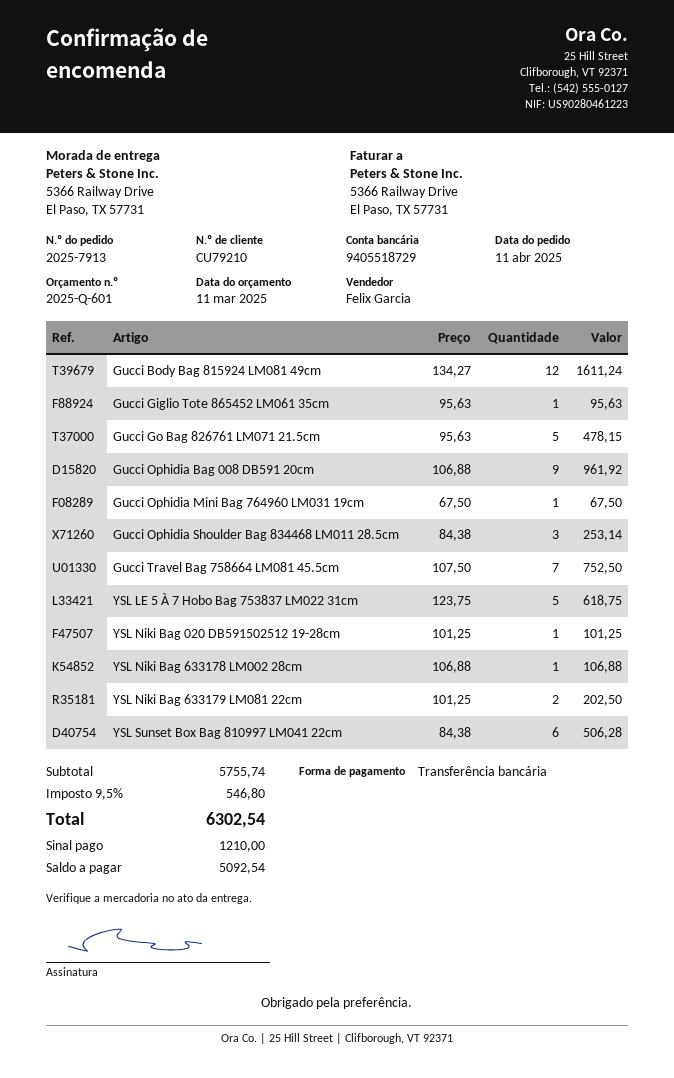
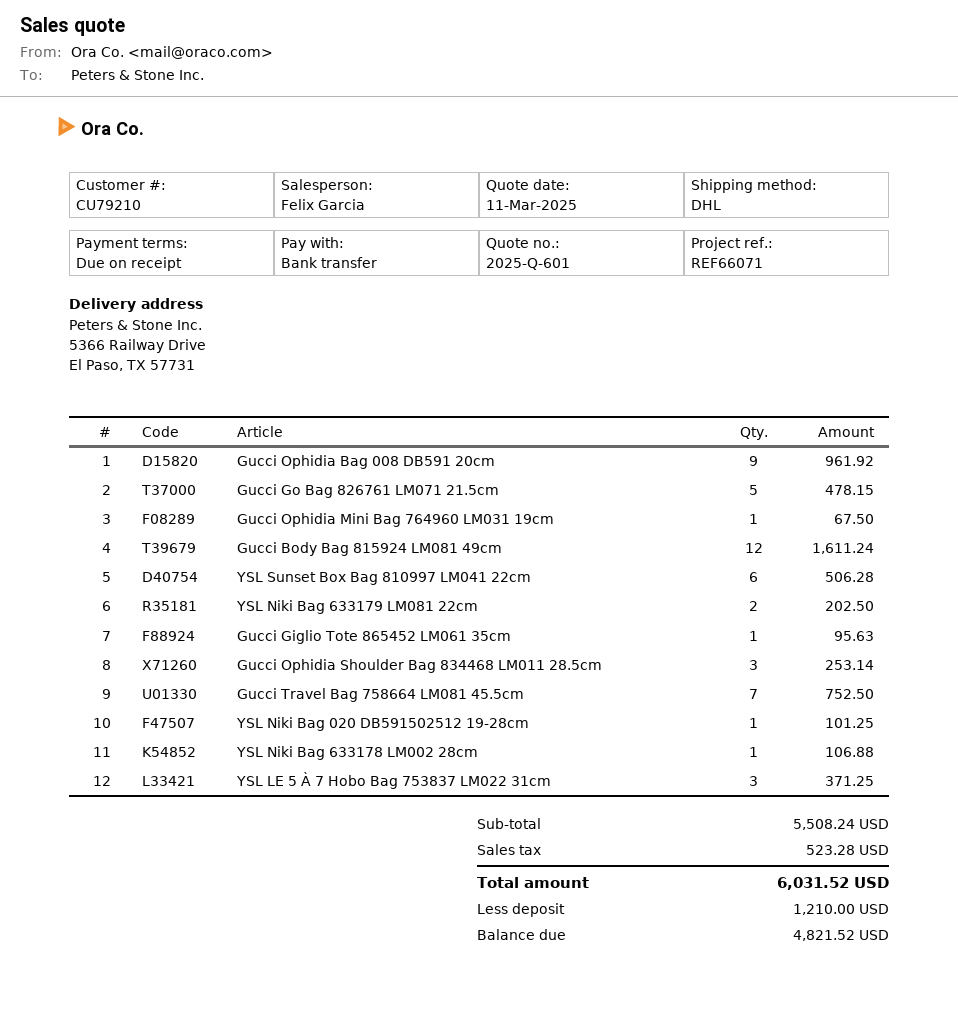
YSL LE 5 À 7 Hobo Bag 753837 LM022 31cm: 5 for 618.75 -> 3 for 371.25
subtotal: 5755.74 -> 5508.24
tax: 546.80 -> 523.28
total: 6302.54 -> 6031.52
balance: 5092.54 -> 4821.52

